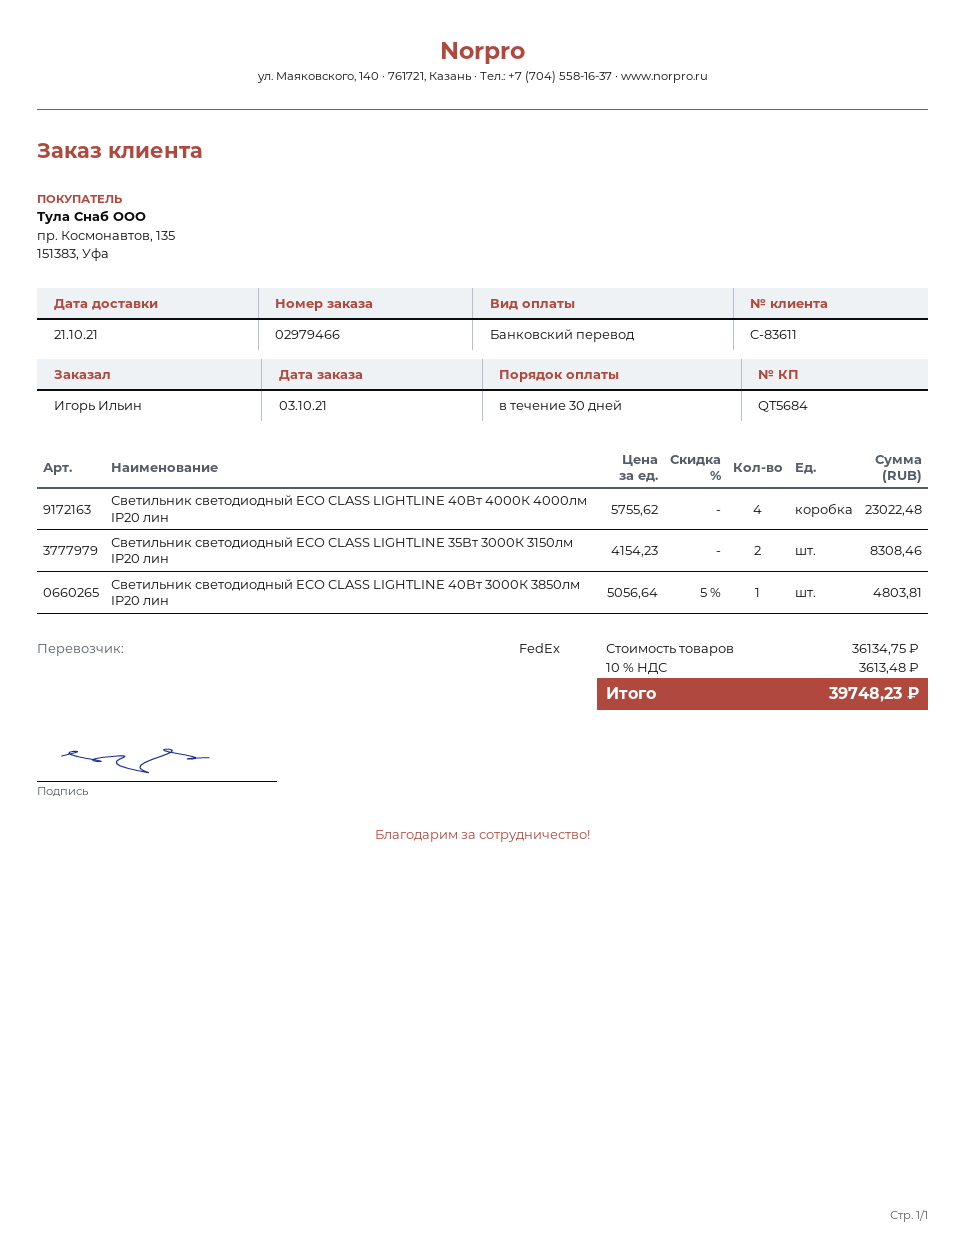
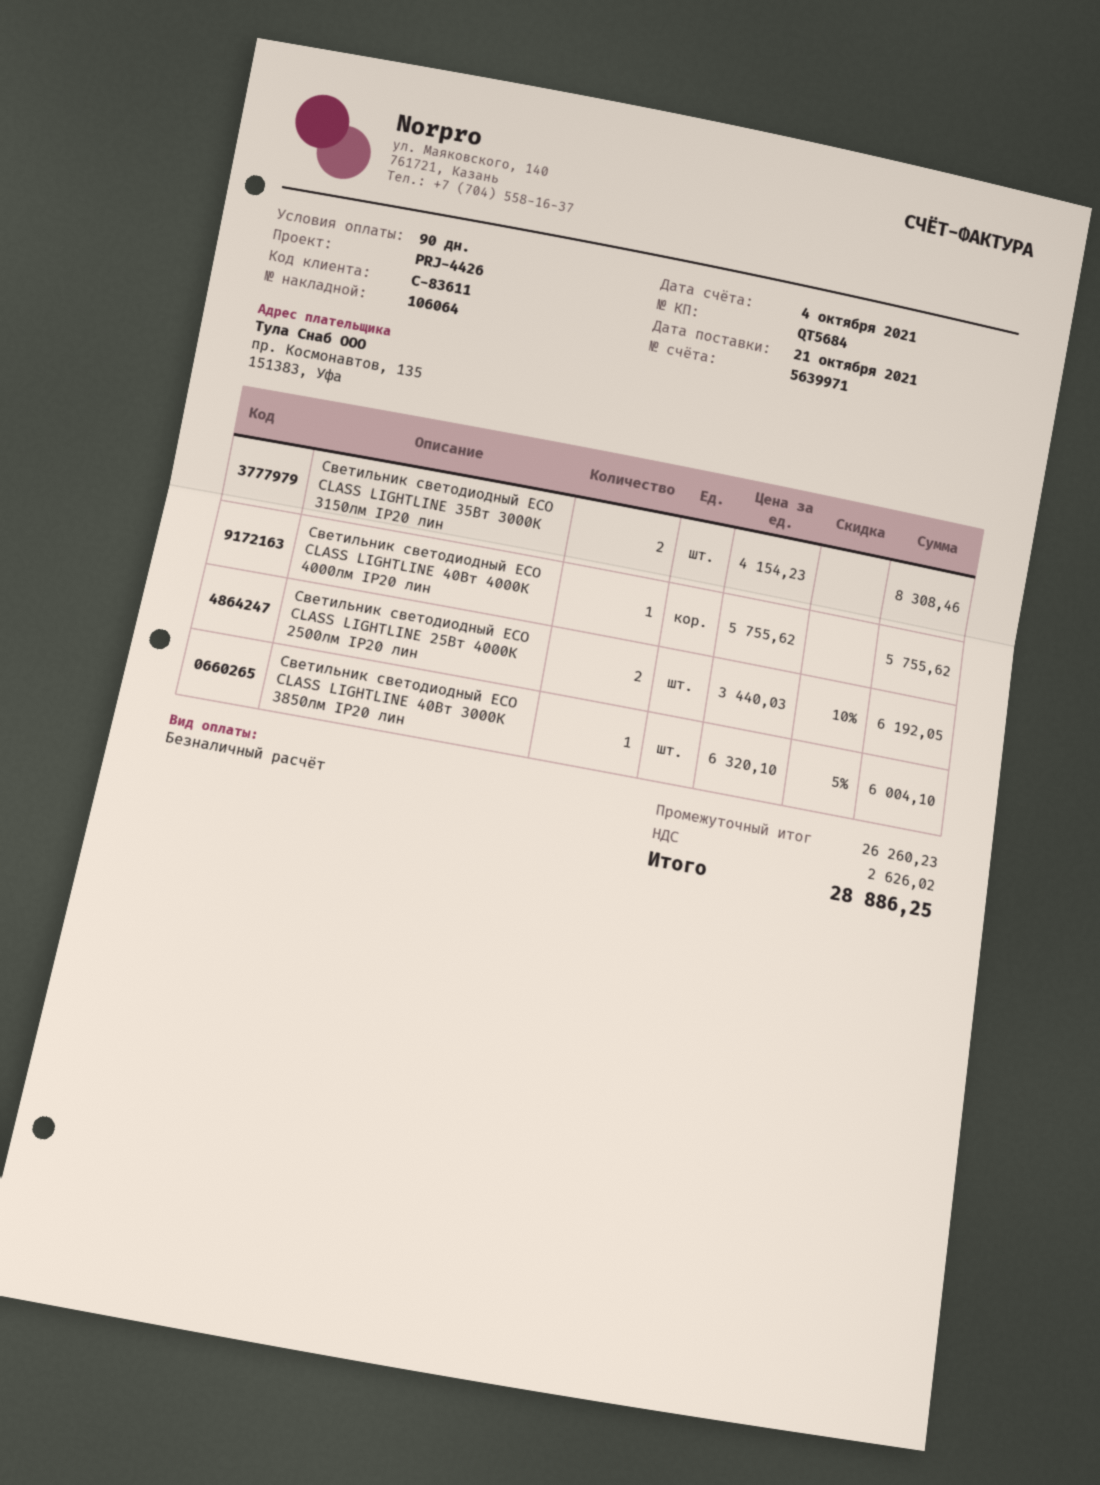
payment terms: 30 days -> 90 days
Светильник светодиодный ECO CLASS LIGHTLINE 40Вт 4000К 4000лм IP20 лин: 4 x 5755.62 = 23022.48 -> 1 x 5755.62 = 5755.62
Светильник светодиодный ECO CLASS LIGHTLINE 40Вт 3000К 3850лм IP20 лин: 1 x 5056.64 - 5% = 4803.81 -> 1 x 6320.10 - 5% = 6004.10
Светильник светодиодный ECO CLASS LIGHTLINE 25Вт 4000К 2500лм IP20 лин: none -> 2 x 3440.03 - 10% = 6192.05
subtotal: 36134.75 -> 26260.23
tax: 3613.48 -> 2626.02
total: 39748.23 -> 28886.25

